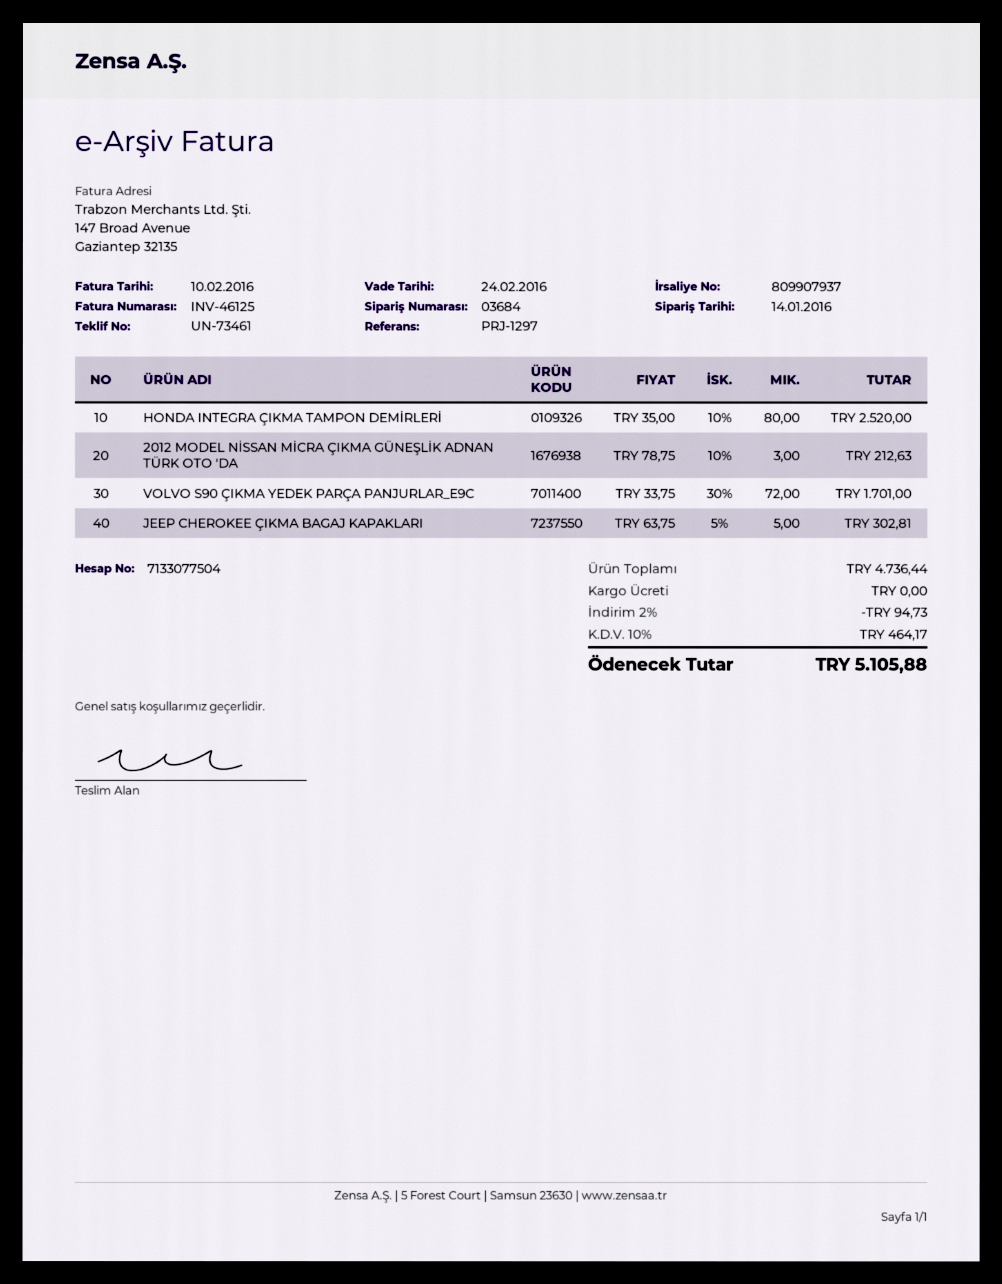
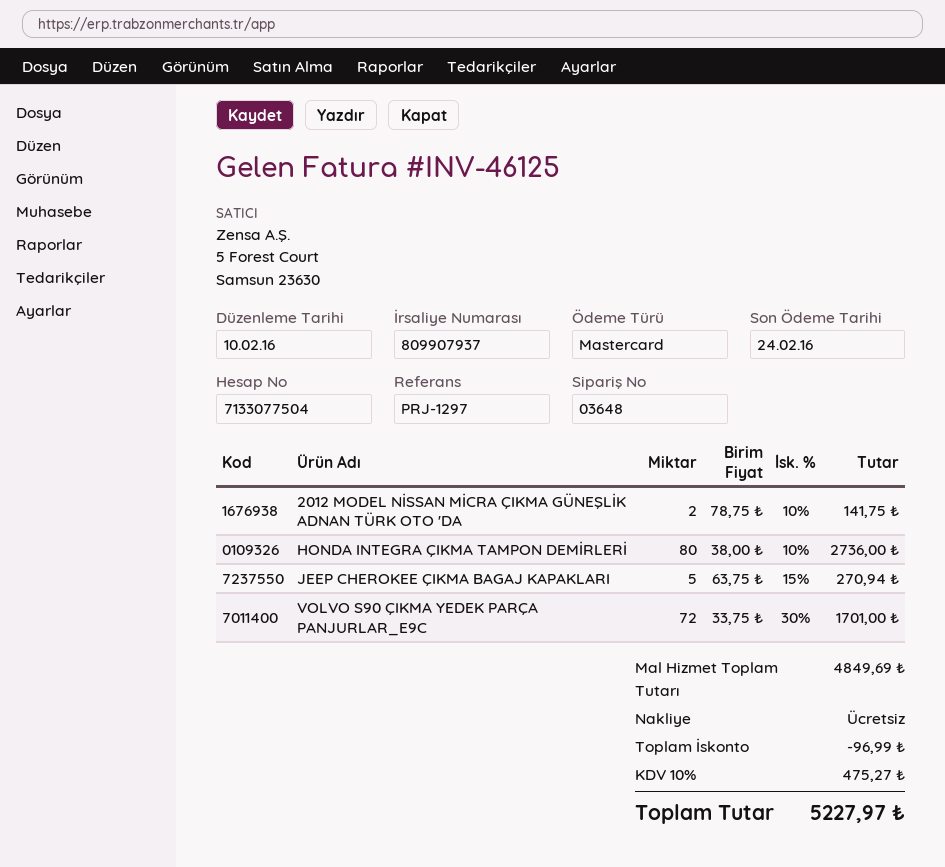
order number: 03684 -> 03648
HONDA INTEGRA ÇIKMA TAMPON DEMİRLERİ: 80 x 35.00 - 10% = 2520.00 -> 80 x 38.00 - 10% = 2736.00
2012 MODEL NİSSAN MİCRA ÇIKMA GÜNEŞLİK ADNAN TÜRK OTO 'DA: 3 x 78.75 - 10% = 212.63 -> 2 x 78.75 - 10% = 141.75
JEEP CHEROKEE ÇIKMA BAGAJ KAPAKLARI: 5 x 63.75 - 5% = 302.81 -> 5 x 63.75 - 15% = 270.94
subtotal: 4736.44 -> 4849.69
discount: 94.73 -> 96.99
tax: 10% = 464.17 -> 10% = 475.27
total: 5105.88 -> 5227.97

